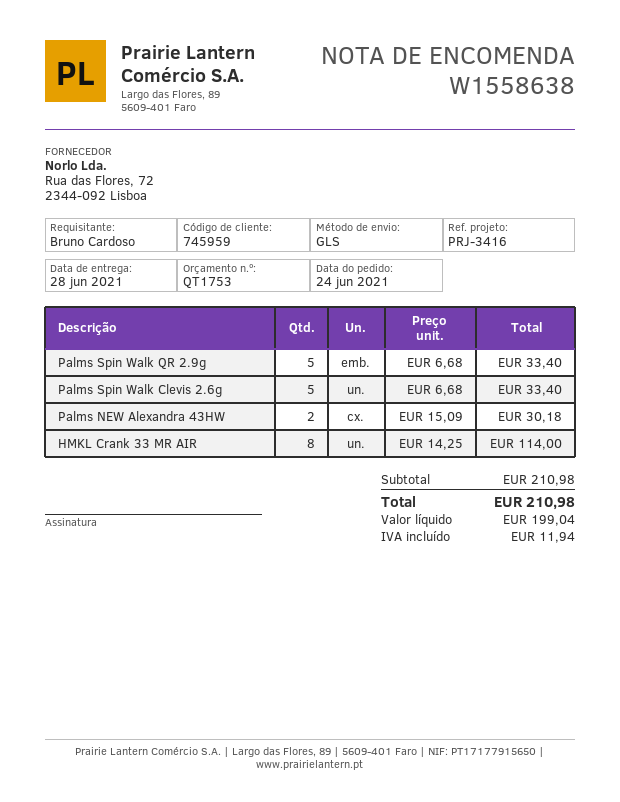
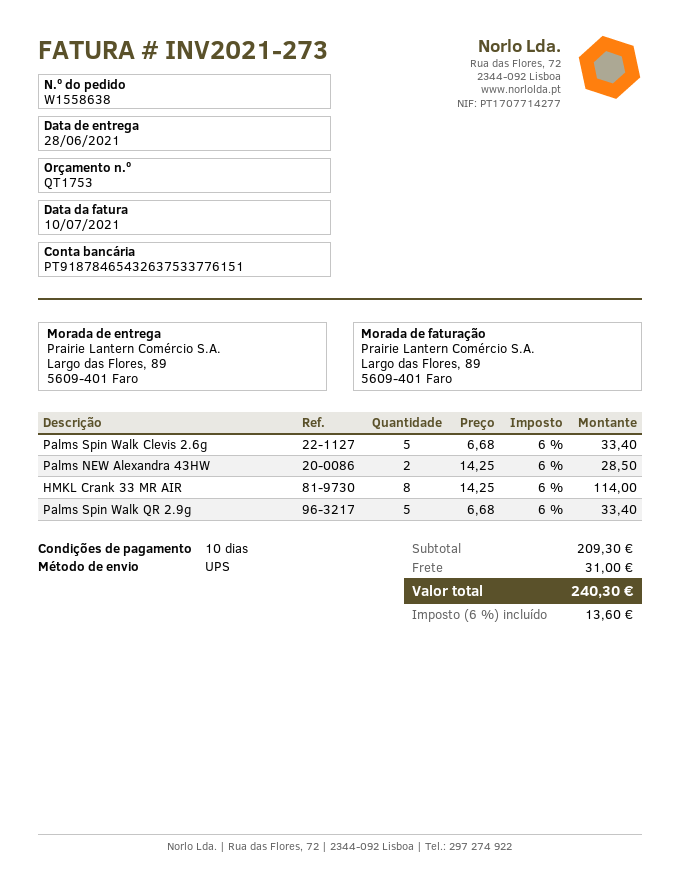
shipping method: GLS -> UPS
Palms NEW Alexandra 43HW: 2 x 15.09 = 30.18 -> 2 x 14.25 = 28.50
subtotal: 210.98 -> 209.30
shipping: none -> 31.00
tax: 11.94 -> 13.60
total: 210.98 -> 240.30

